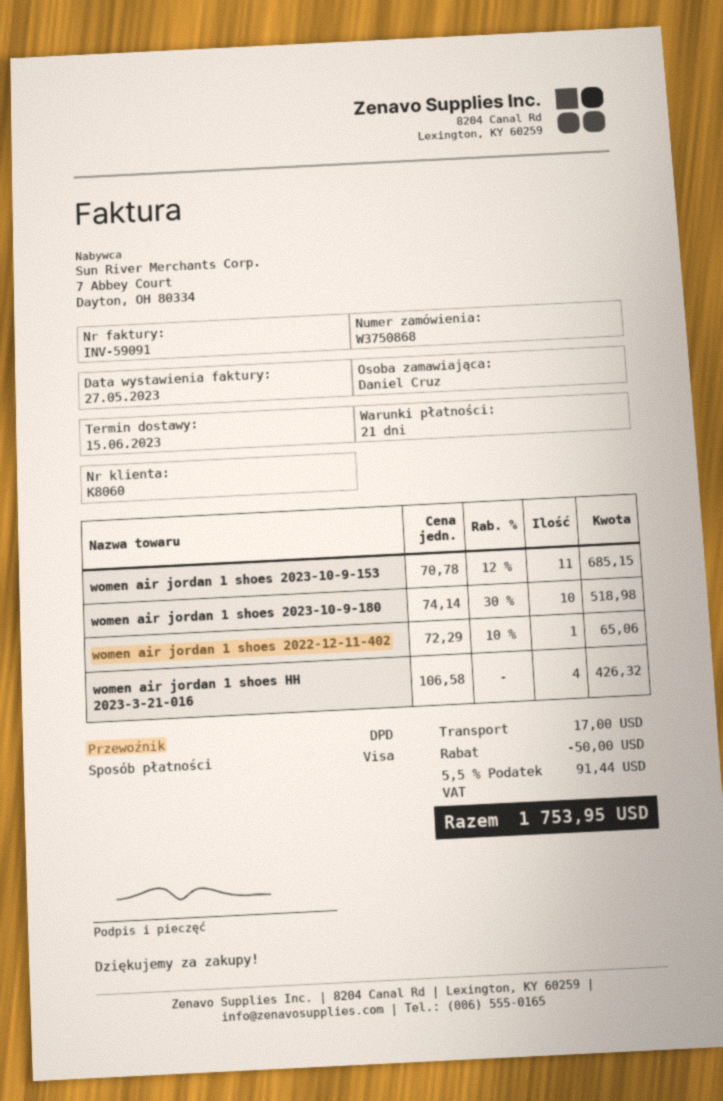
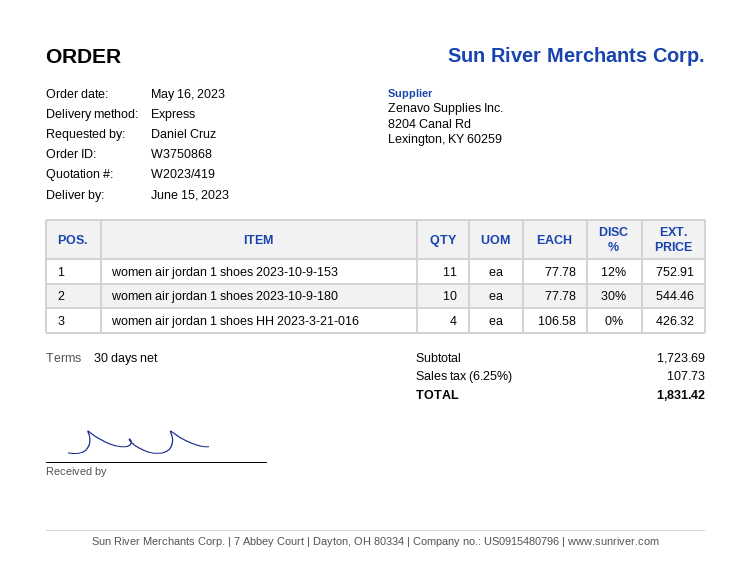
payment terms: 21 days -> 30 days
shipping method: DPD -> express
women air jordan 1 shoes 2023-10-9-153: 11 x 70.78 - 12% = 685.15 -> 11 x 77.78 - 12% = 752.91
women air jordan 1 shoes 2023-10-9-180: 10 x 74.14 - 30% = 518.98 -> 10 x 77.78 - 30% = 544.46
women air jordan 1 shoes 2022-12-11-402: 1 x 72.29 - 10% = 65.06 -> none
discount: 50.00 -> none
shipping: 17.00 -> none
tax: 5.5% = 91.44 -> 6.25% = 107.73
total: 1753.95 -> 1831.42

